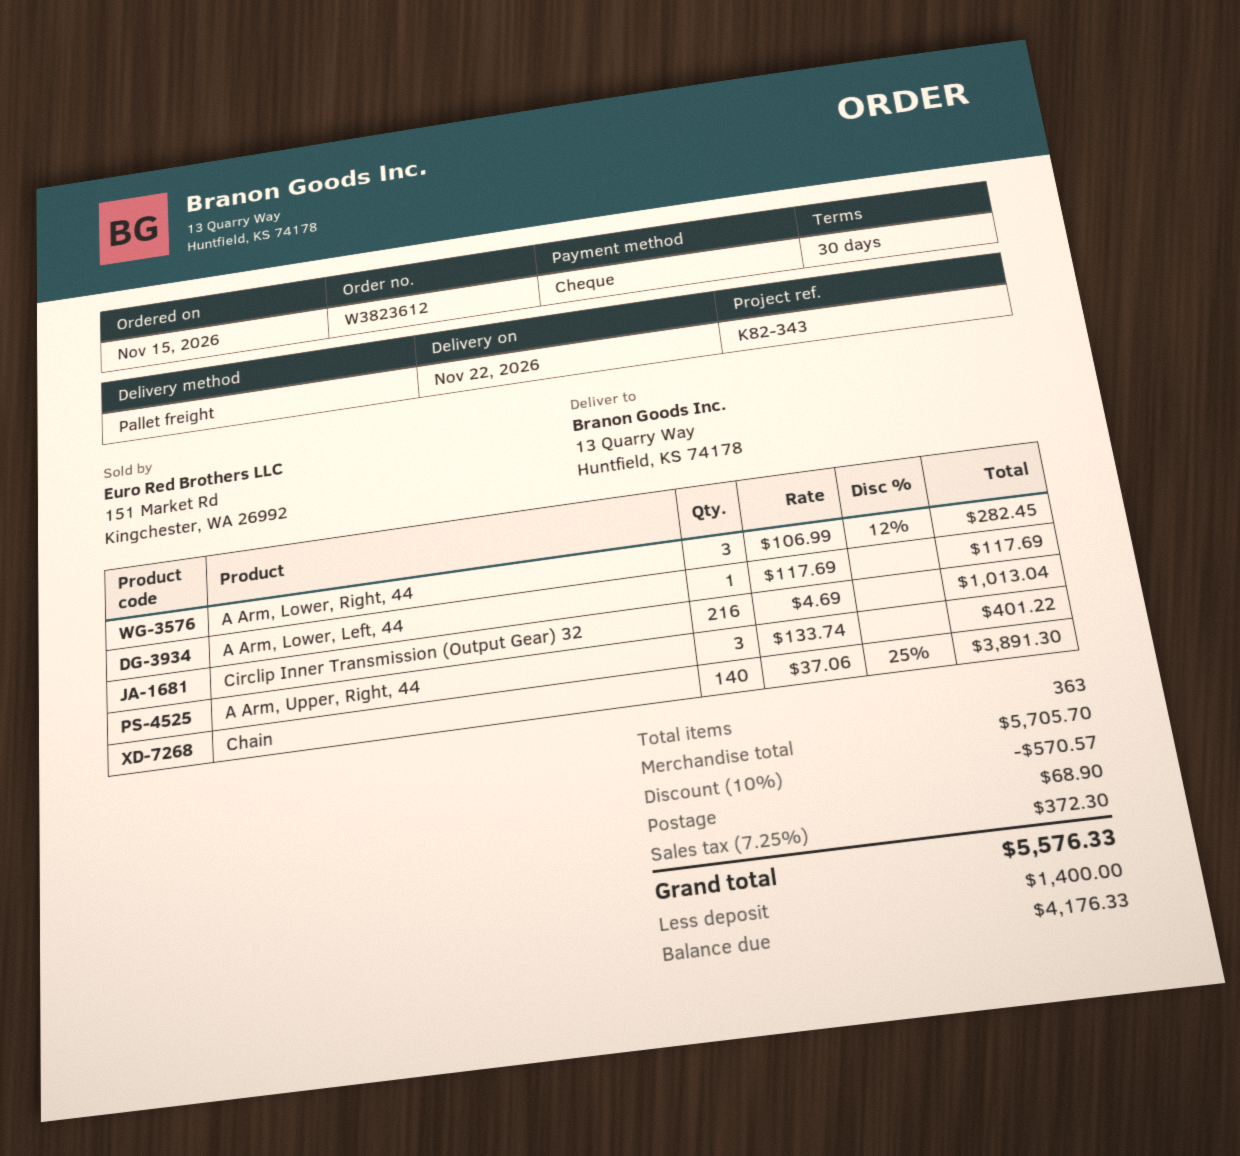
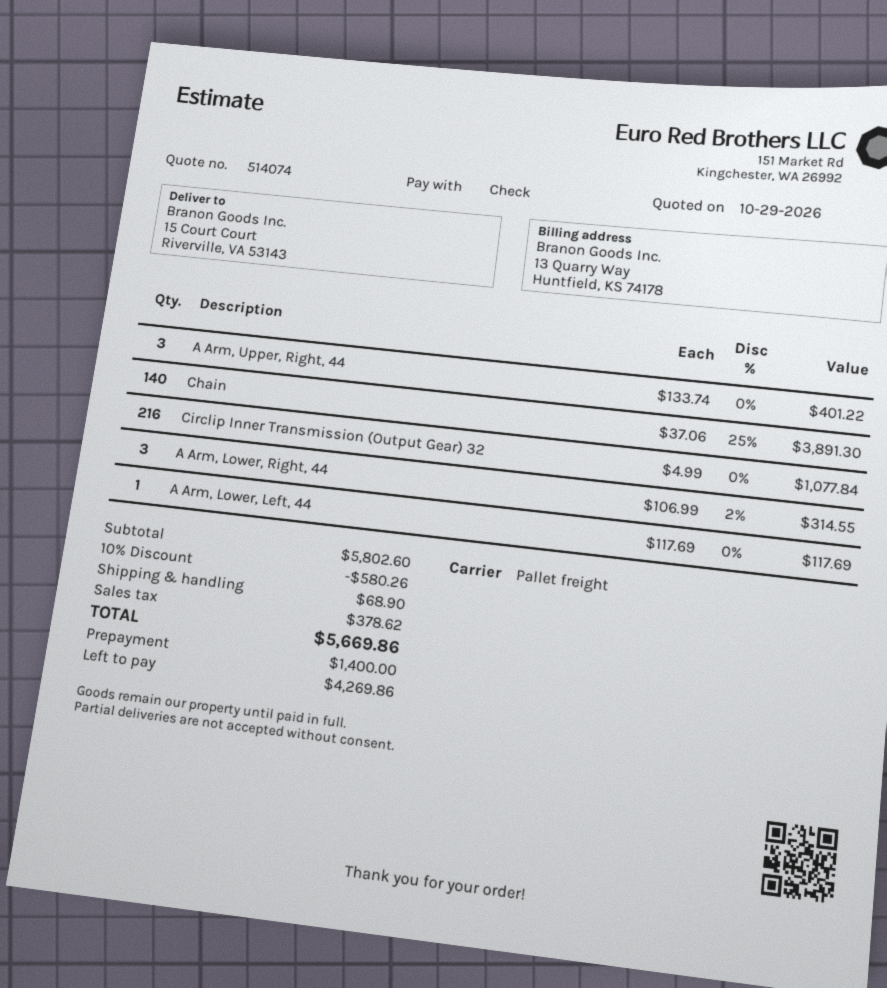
ship to: 13 Quarry Way, Huntfield, KS 74178 -> 15 Court Court, Riverville, VA 53143
A Arm, Lower, Right, 44: 3 x 106.99 - 12% = 282.45 -> 3 x 106.99 - 2% = 314.55
Circlip Inner Transmission (Output Gear) 32: 216 x 4.69 = 1013.04 -> 216 x 4.99 = 1077.84
subtotal: 5705.70 -> 5802.60
discount: 10% = 570.57 -> 10% = 580.26
tax: 372.30 -> 378.62
total: 5576.33 -> 5669.86
balance: 4176.33 -> 4269.86

